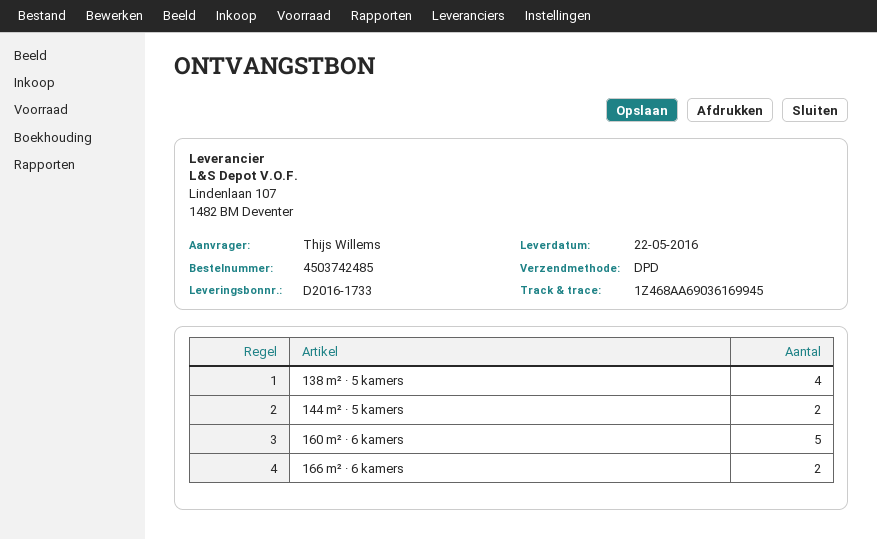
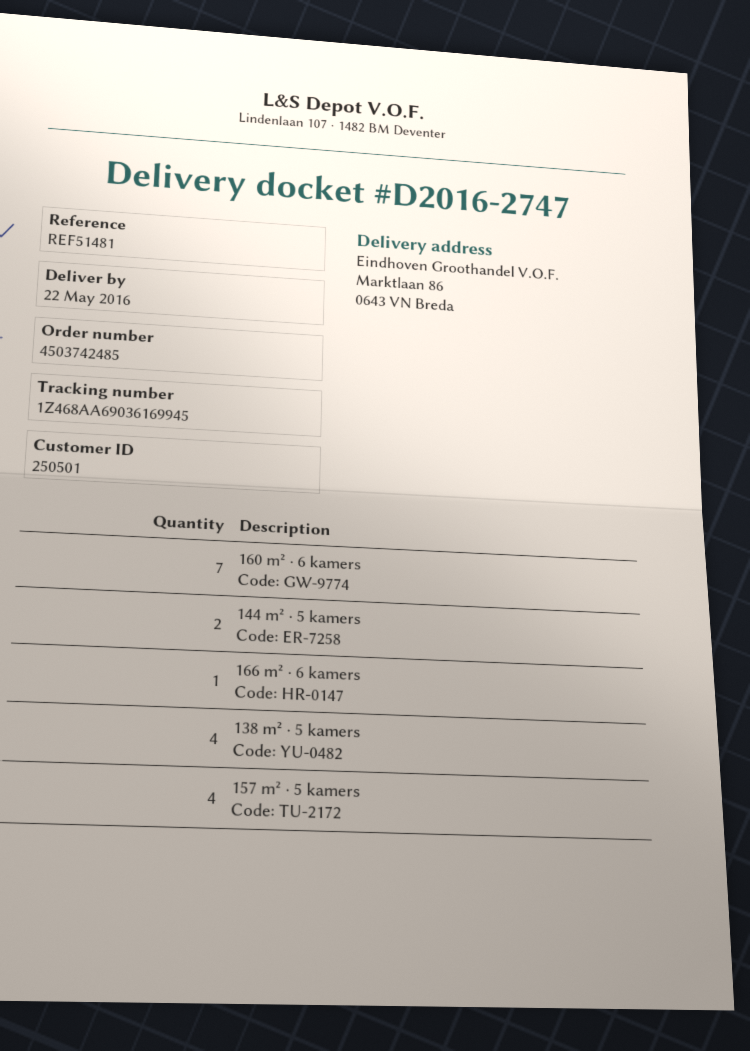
delivery note number: D2016-1733 -> D2016-2747
160 m² · 6 kamers: 5 -> 7
166 m² · 6 kamers: 2 -> 1
157 m² · 5 kamers: none -> 4

